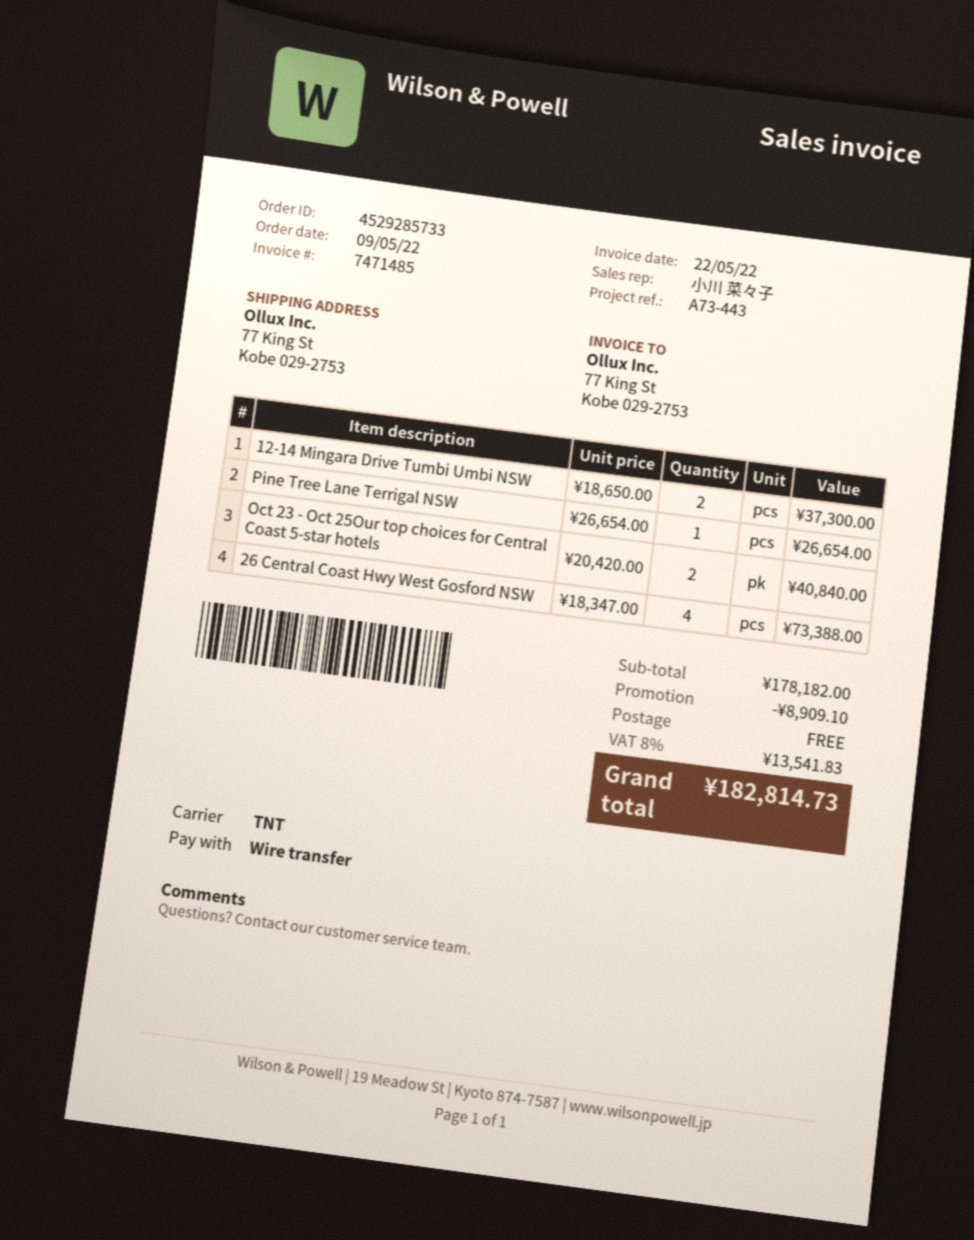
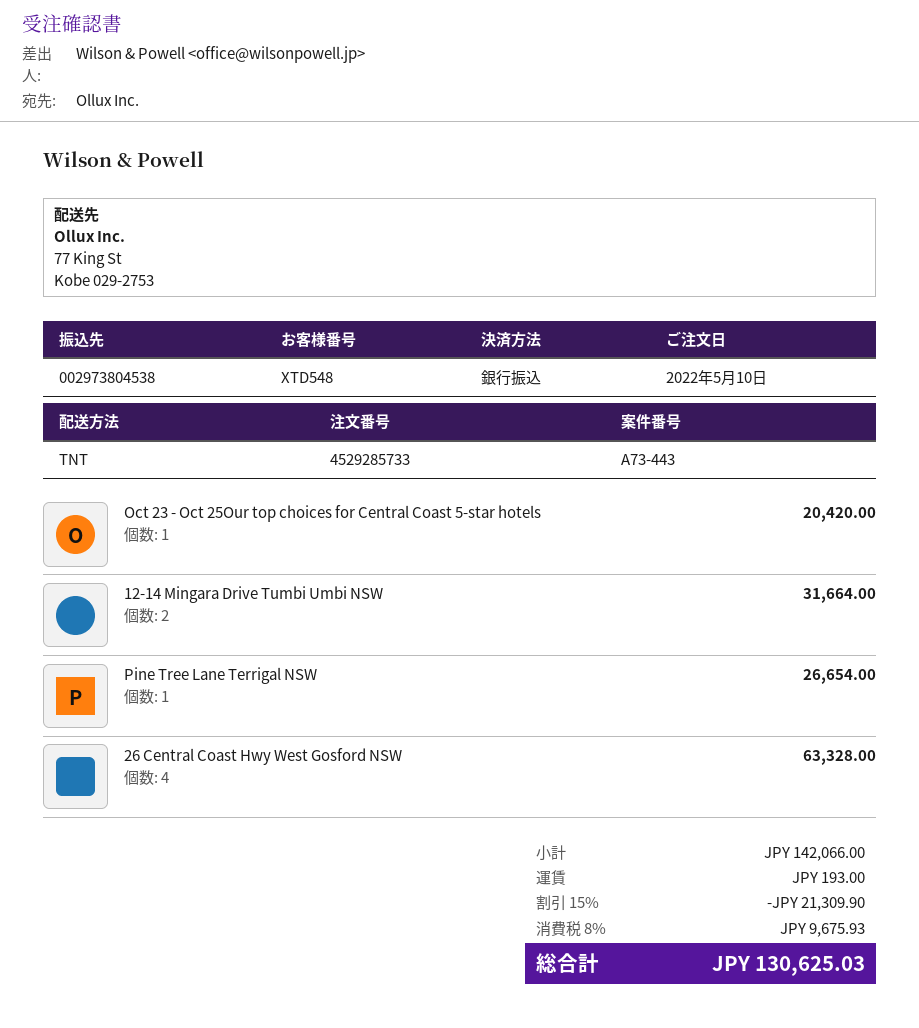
order date: 2022-05-09 -> 2022-05-10
12-14 Mingara Drive Tumbi Umbi NSW: 2 for 37300.00 -> 2 for 31664.00
Oct 23 - Oct 25Our top choices for Central Coast 5-star hotels: 2 for 40840.00 -> 1 for 20420.00
26 Central Coast Hwy West Gosford NSW: 4 for 73388.00 -> 4 for 63328.00
subtotal: 178182.00 -> 142066.00
discount: 8909.10 -> 21309.90
shipping: 0.00 -> 193.00
tax: 8% = 13541.83 -> 8% = 9675.93
total: 182814.73 -> 130625.03

